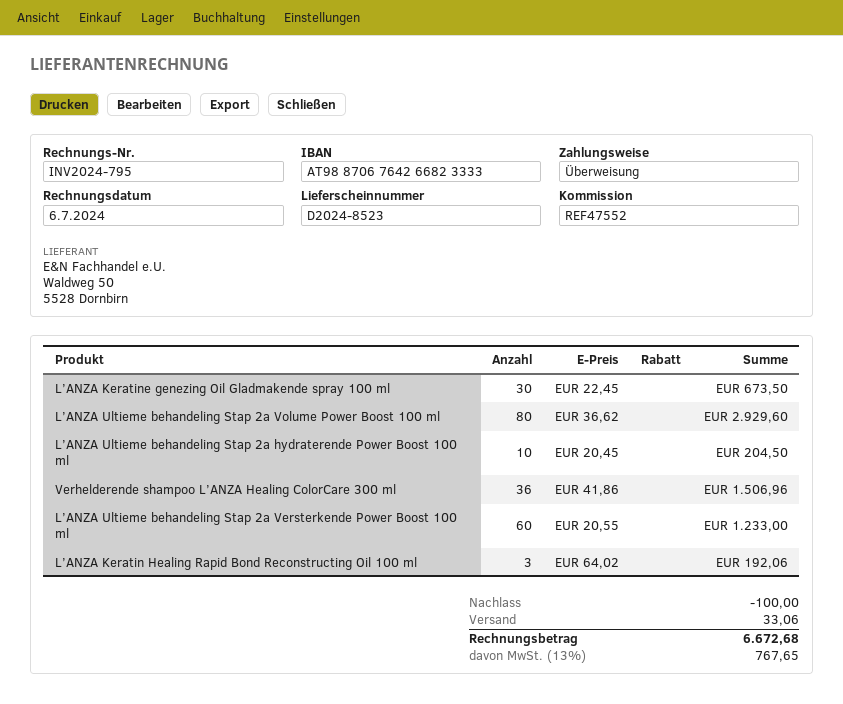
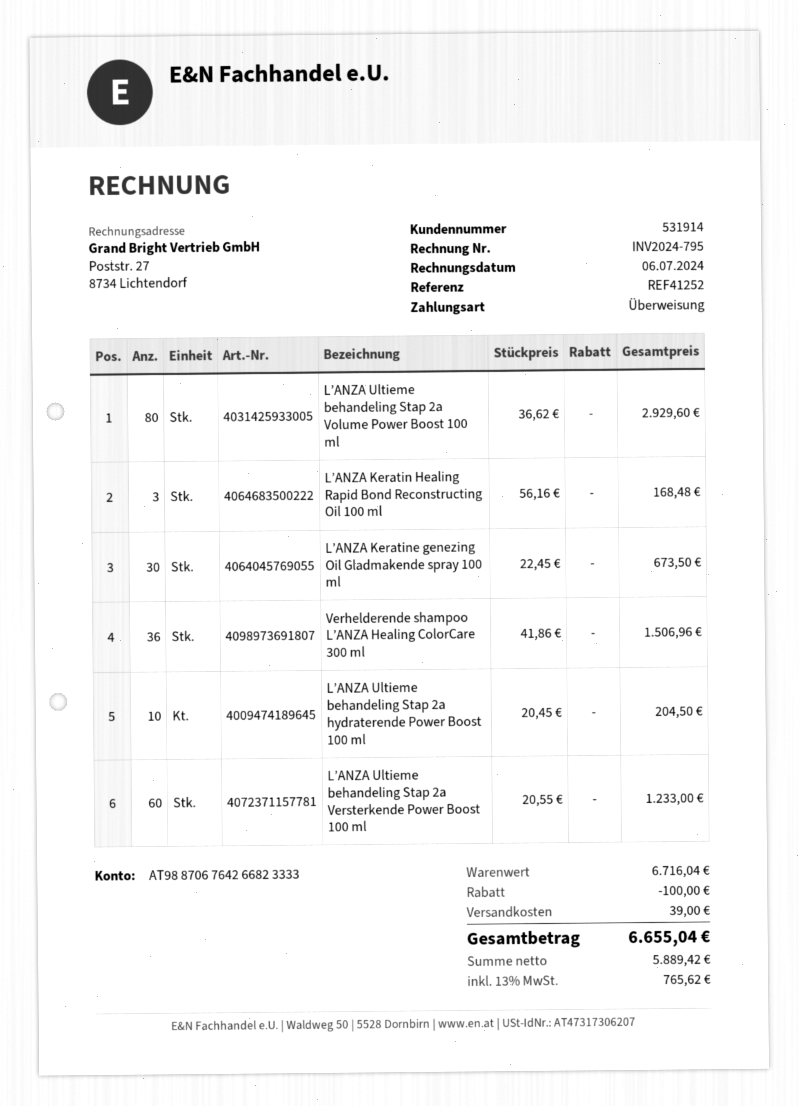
reference: REF47552 -> REF41252
L’ANZA Keratin Healing Rapid Bond Reconstructing Oil 100 ml: 3 x 64.02 = 192.06 -> 3 x 56.16 = 168.48
shipping: 33.06 -> 39.00
tax: 13% = 767.65 -> 13% = 765.62
total: 6672.68 -> 6655.04

